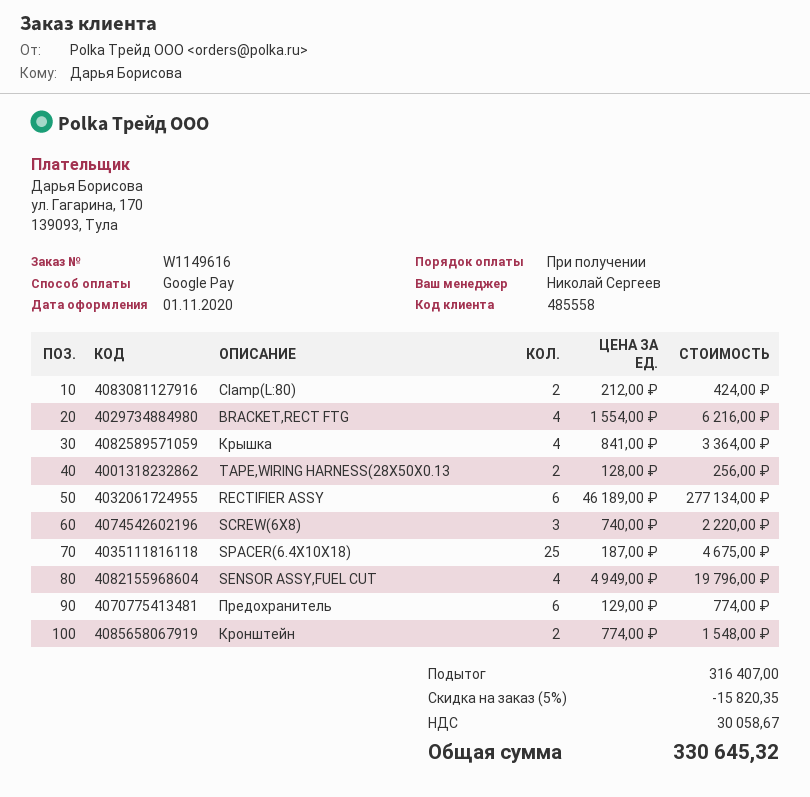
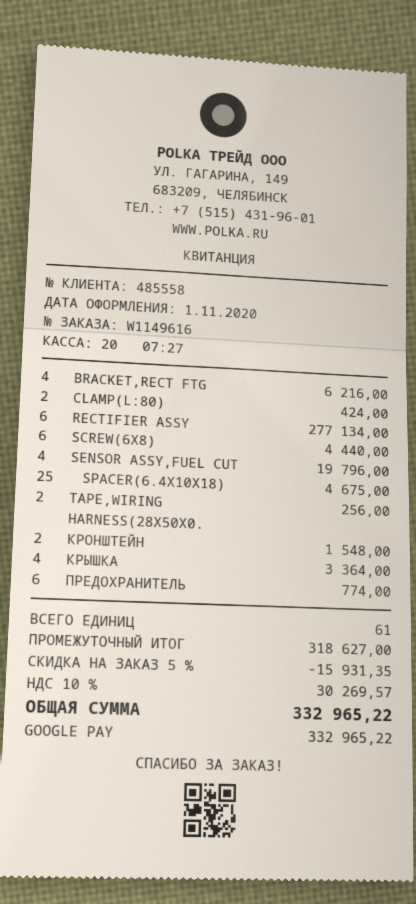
SCREW(6X8): 3 for 2220.00 -> 6 for 4440.00
subtotal: 316407.00 -> 318627.00
discount: 5% = 15820.35 -> 5% = 15931.35
tax: 30058.67 -> 30269.57
total: 330645.32 -> 332965.22

